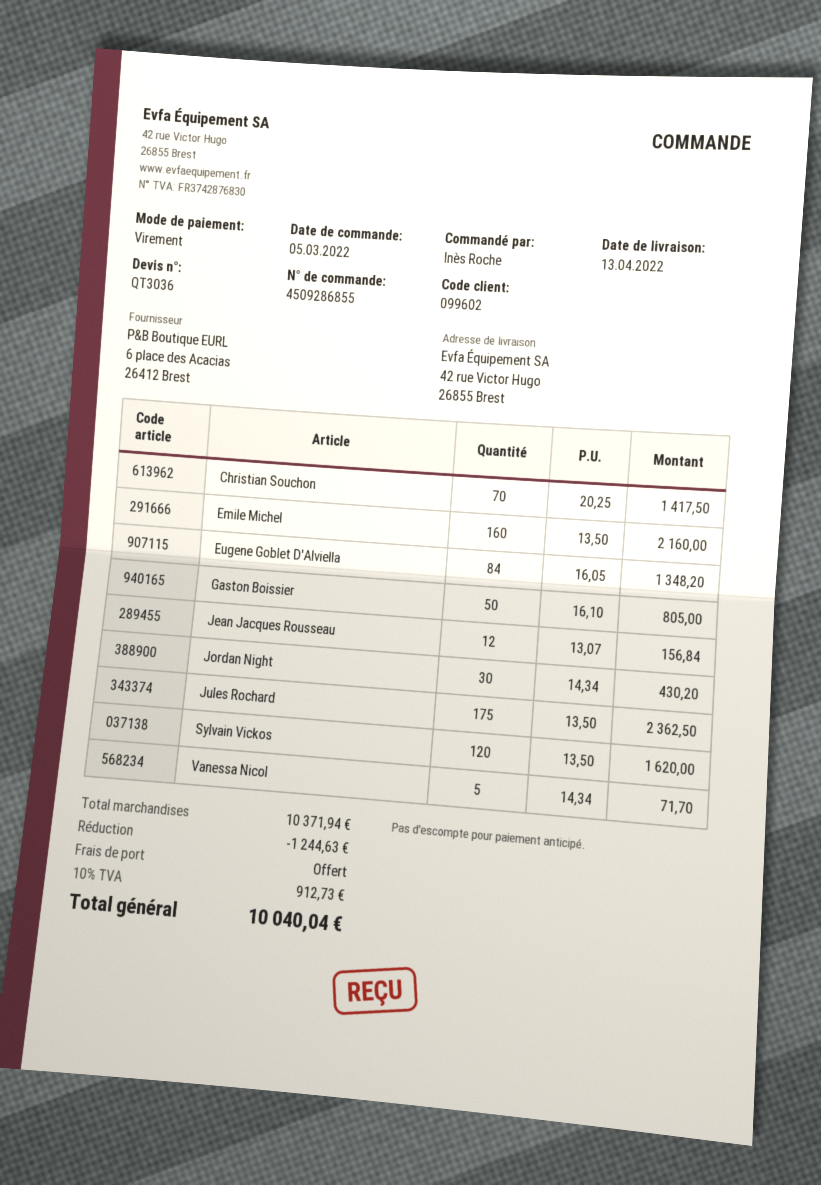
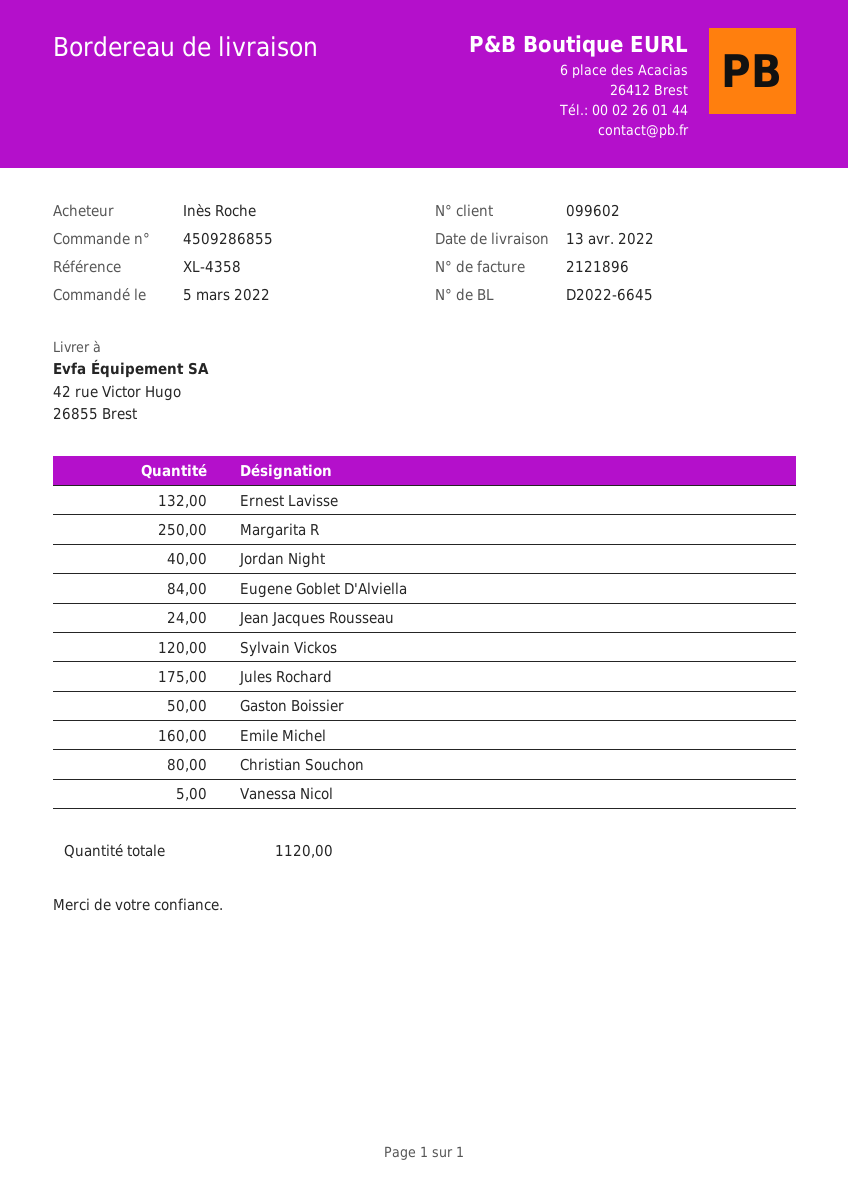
Christian Souchon: 70 -> 80
Jean Jacques Rousseau: 12 -> 24
Jordan Night: 30 -> 40
Ernest Lavisse: none -> 132
Margarita R: none -> 250

